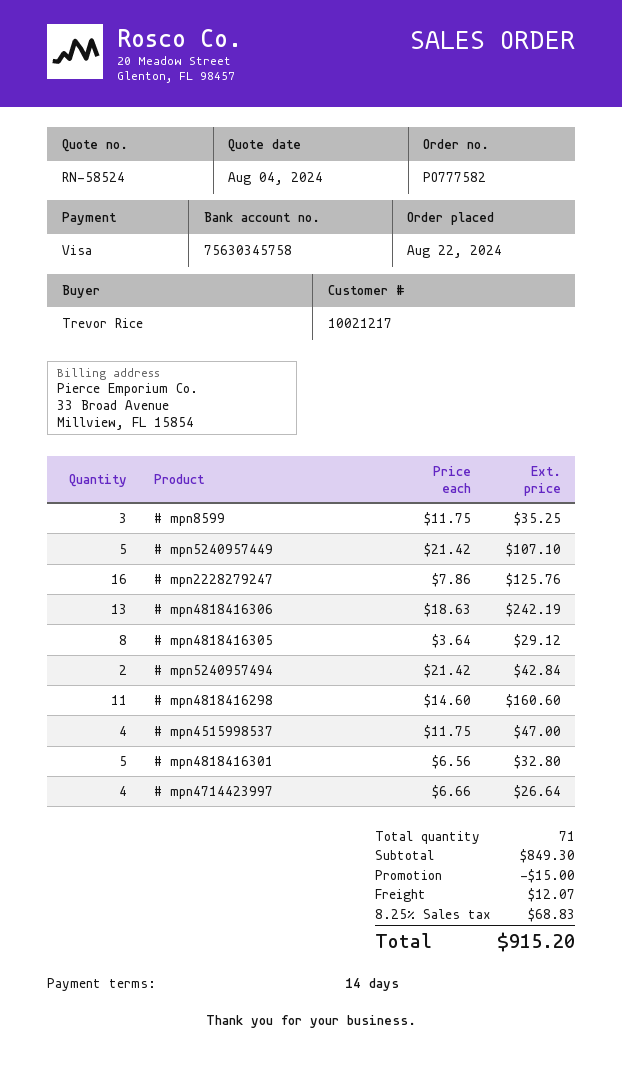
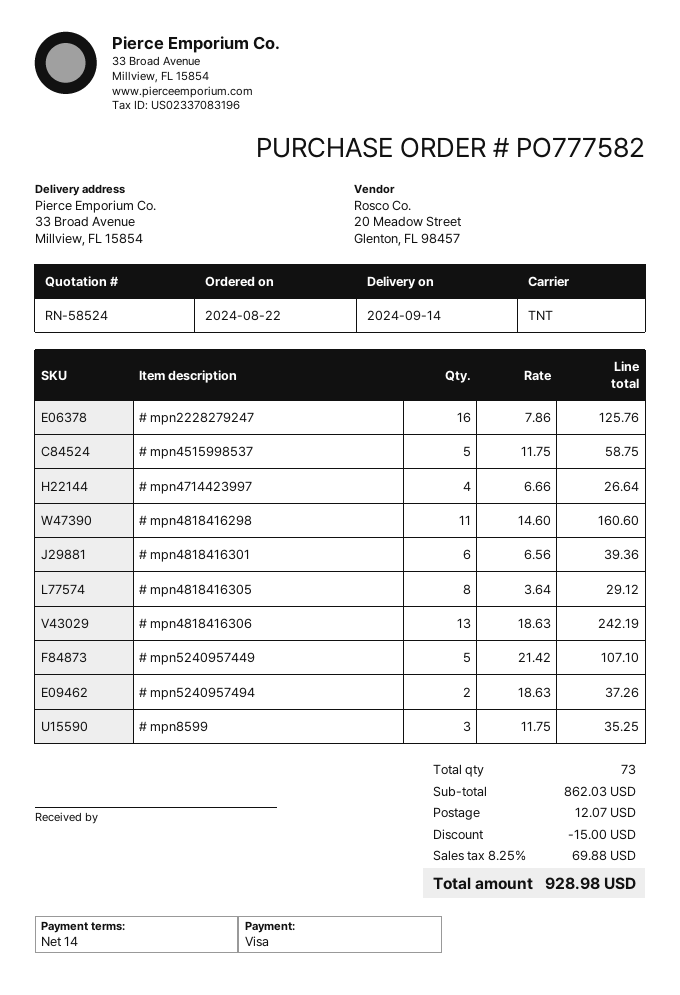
# mpn5240957494: 2 x 21.42 = 42.84 -> 2 x 18.63 = 37.26
# mpn4515998537: 4 x 11.75 = 47.00 -> 5 x 11.75 = 58.75
# mpn4818416301: 5 x 6.56 = 32.80 -> 6 x 6.56 = 39.36
total quantity: 71 -> 73
subtotal: 849.30 -> 862.03
tax: 8.25% = 68.83 -> 8.25% = 69.88
total: 915.20 -> 928.98

